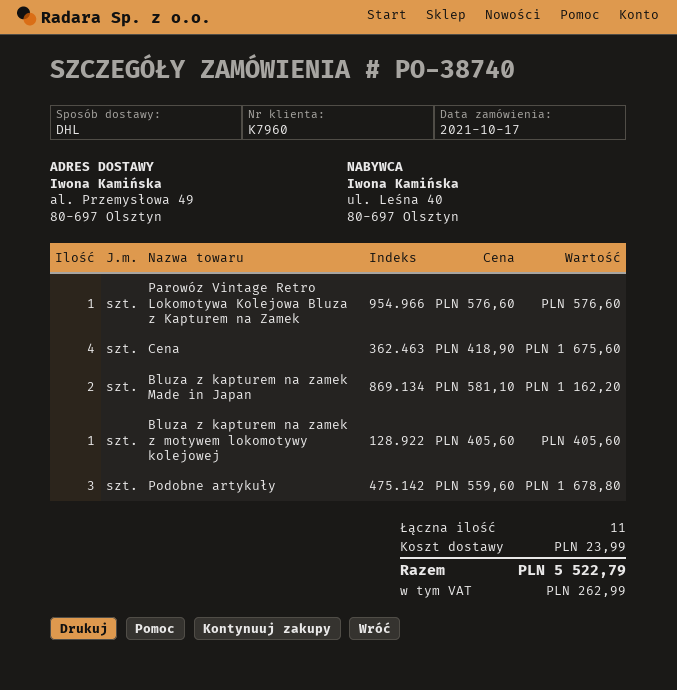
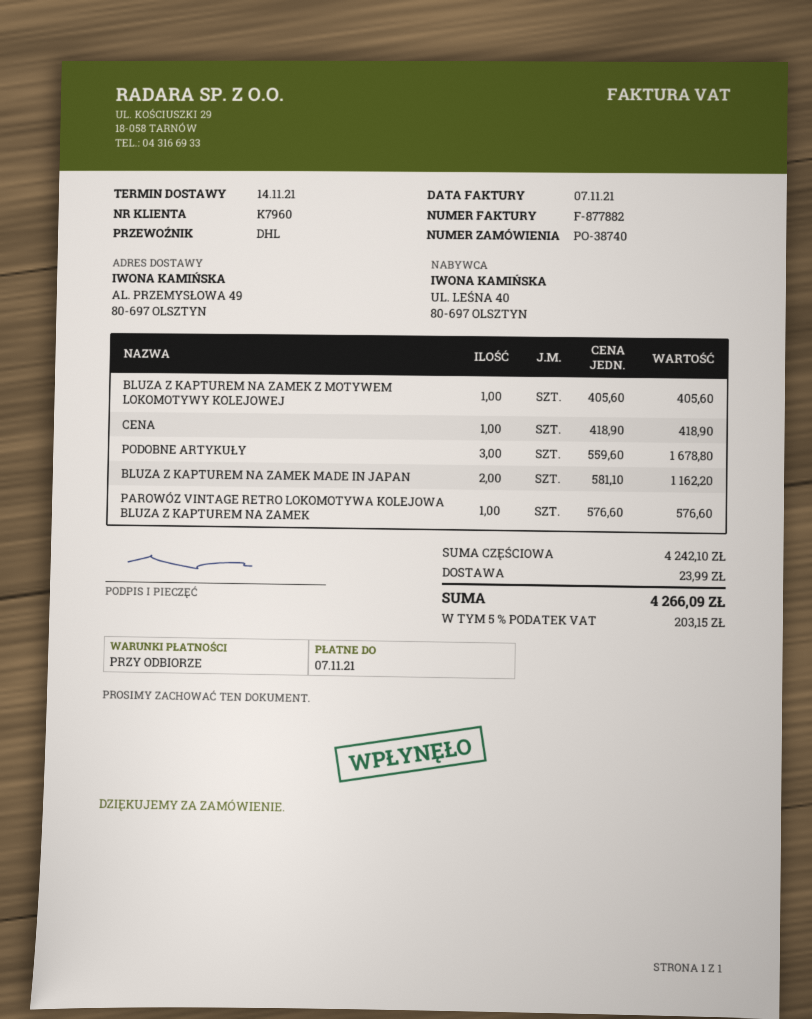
Cena: 4 x 418.90 = 1675.60 -> 1 x 418.90 = 418.90
tax: 262.99 -> 203.15
total: 5522.79 -> 4266.09

